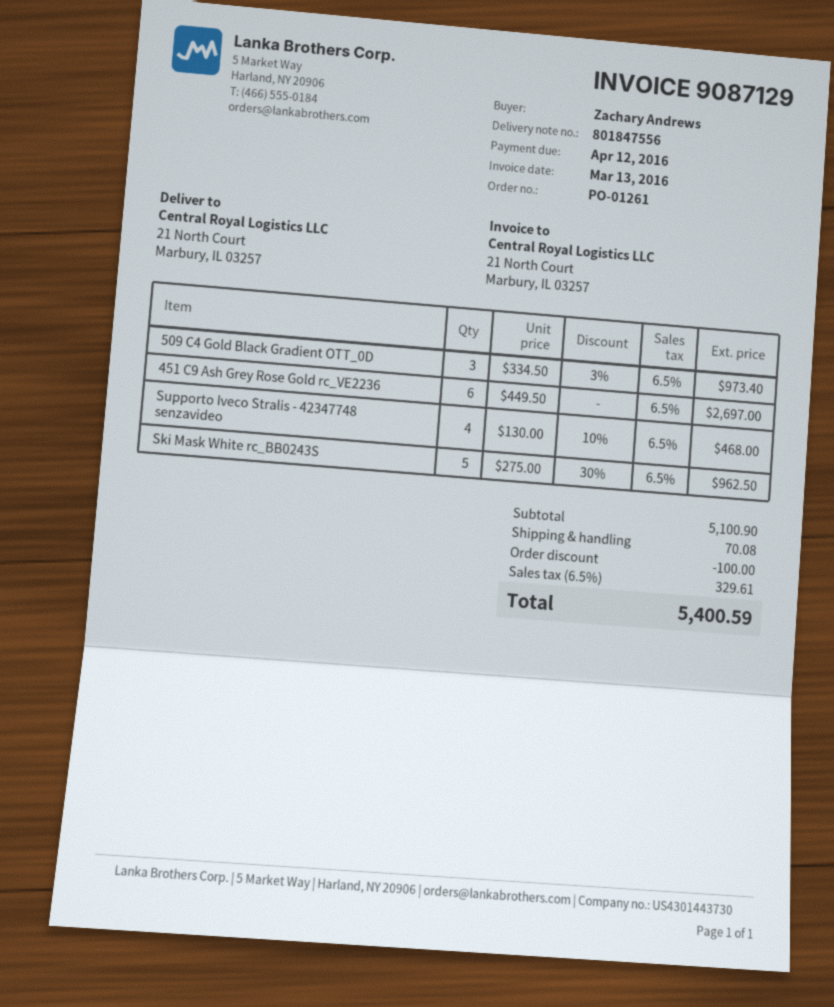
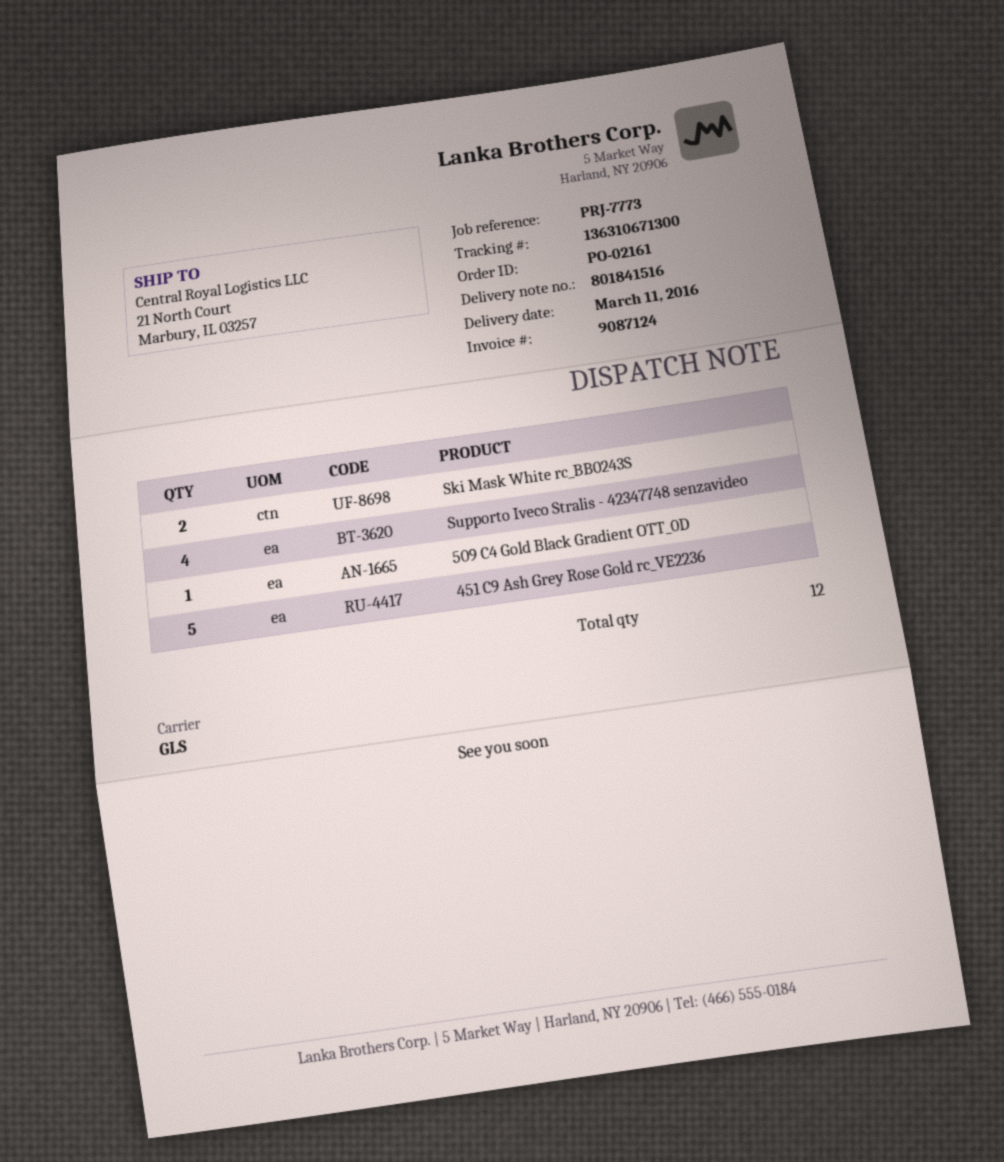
order number: PO-01261 -> PO-02161
delivery note number: 801847556 -> 801841516
invoice number: 9087129 -> 9087124
509 C4 Gold Black Gradient OTT_0D: 3 -> 1
451 C9 Ash Grey Rose Gold rc_VE2236: 6 -> 5
Ski Mask White rc_BB0243S: 5 -> 2

